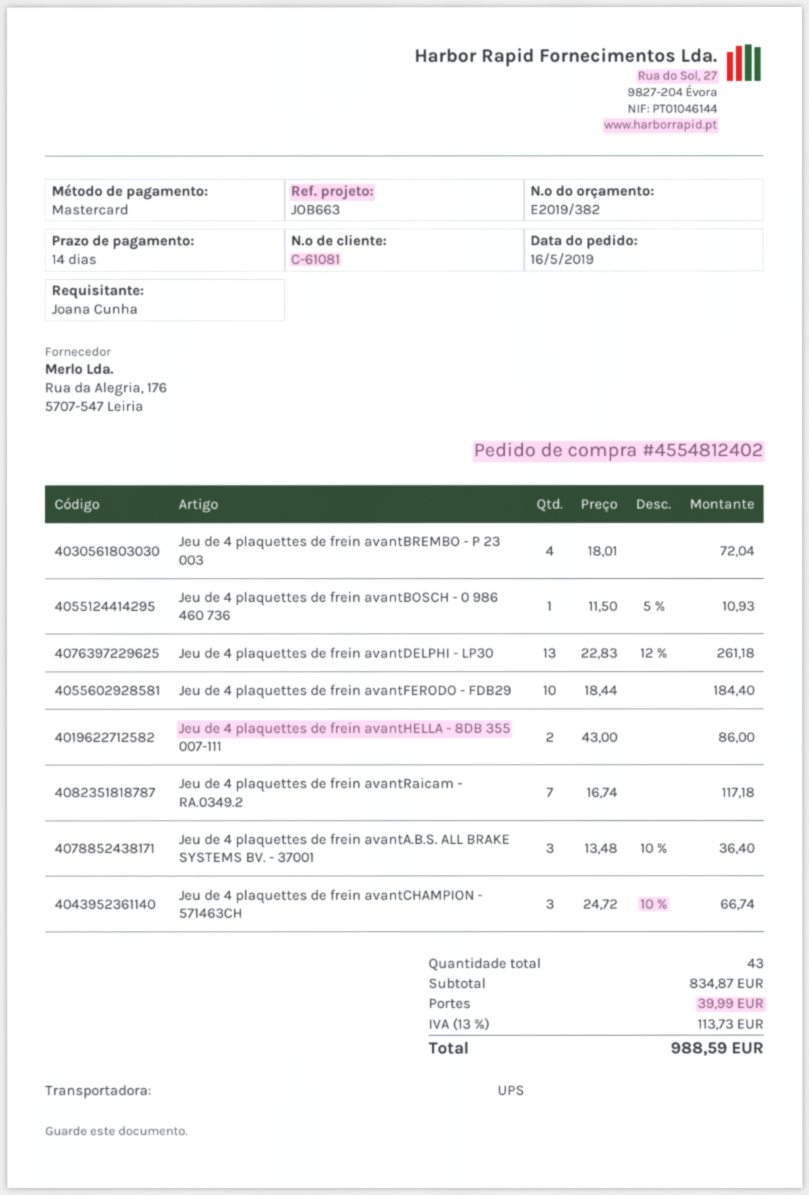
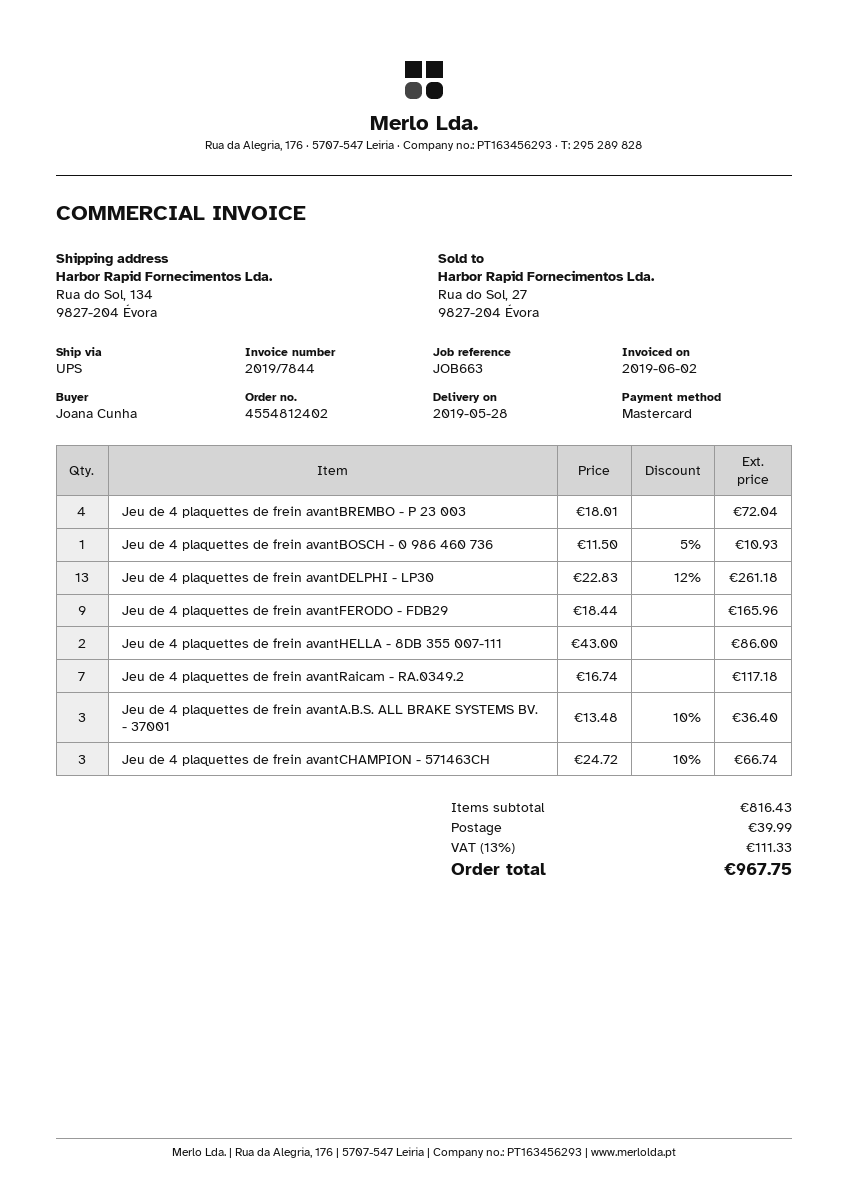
Jeu de 4 plaquettes de frein avantFERODO - FDB29: 10 x 18.44 = 184.40 -> 9 x 18.44 = 165.96
subtotal: 834.87 -> 816.43
tax: 13% = 113.73 -> 13% = 111.33
total: 988.59 -> 967.75

